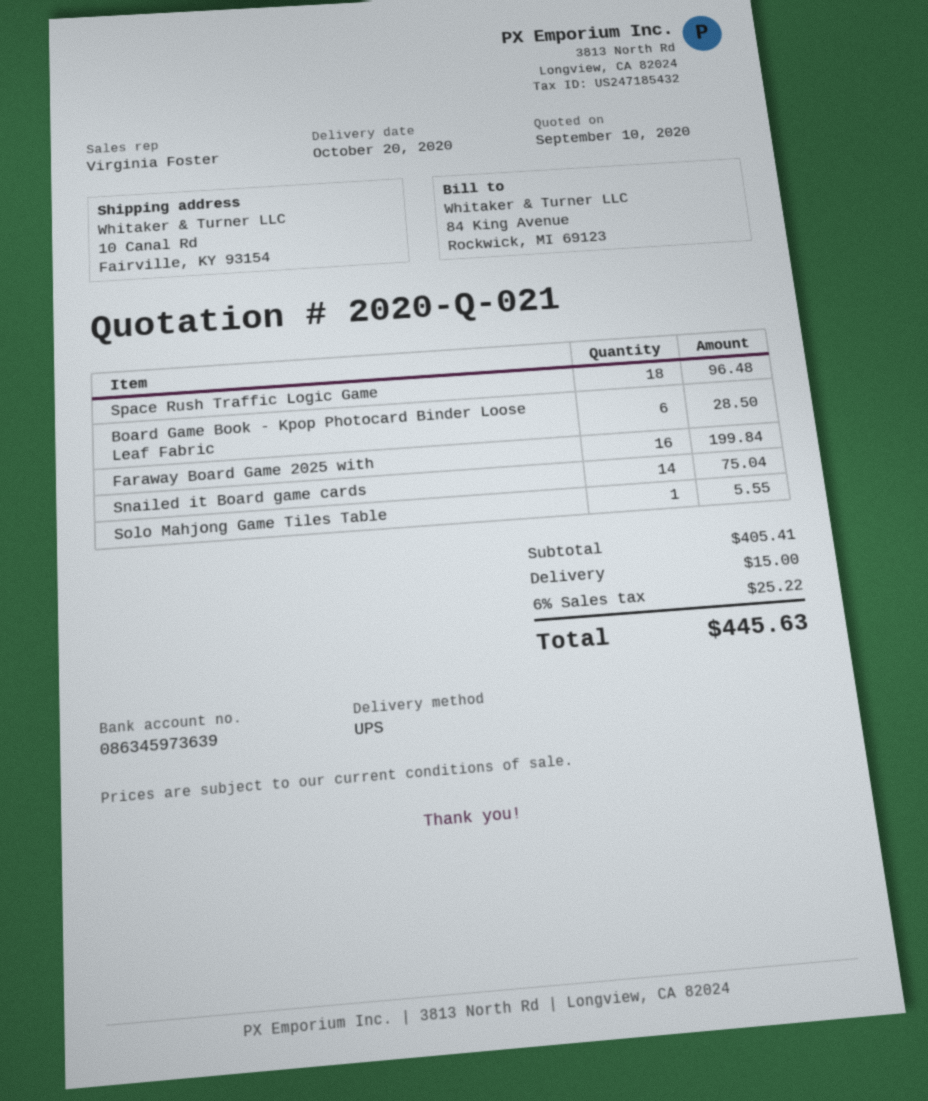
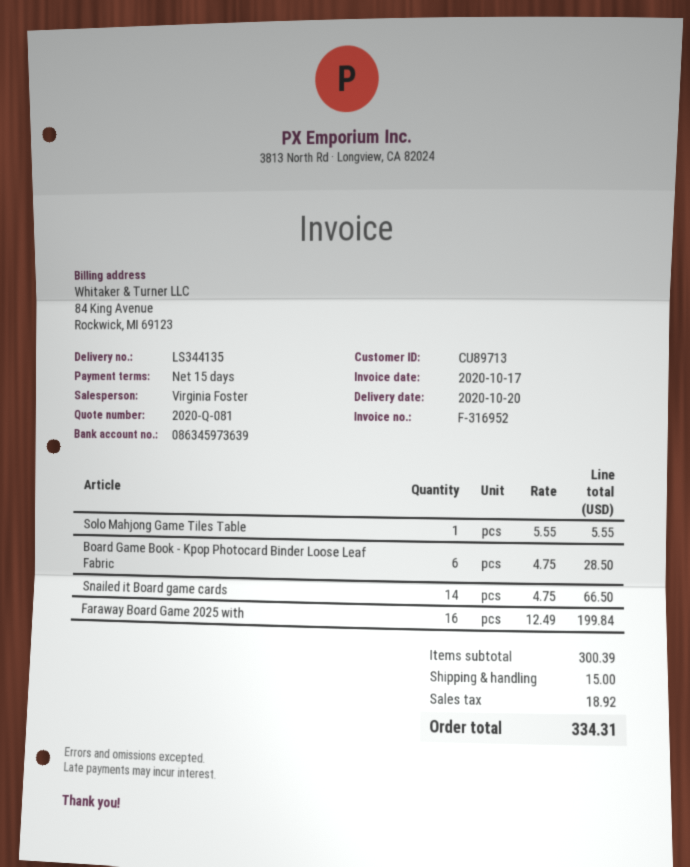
quote number: 2020-Q-021 -> 2020-Q-081
Space Rush Traffic Logic Game: 18 for 96.48 -> none
Snailed it Board game cards: 14 for 75.04 -> 14 for 66.50
subtotal: 405.41 -> 300.39
tax: 25.22 -> 18.92
total: 445.63 -> 334.31

